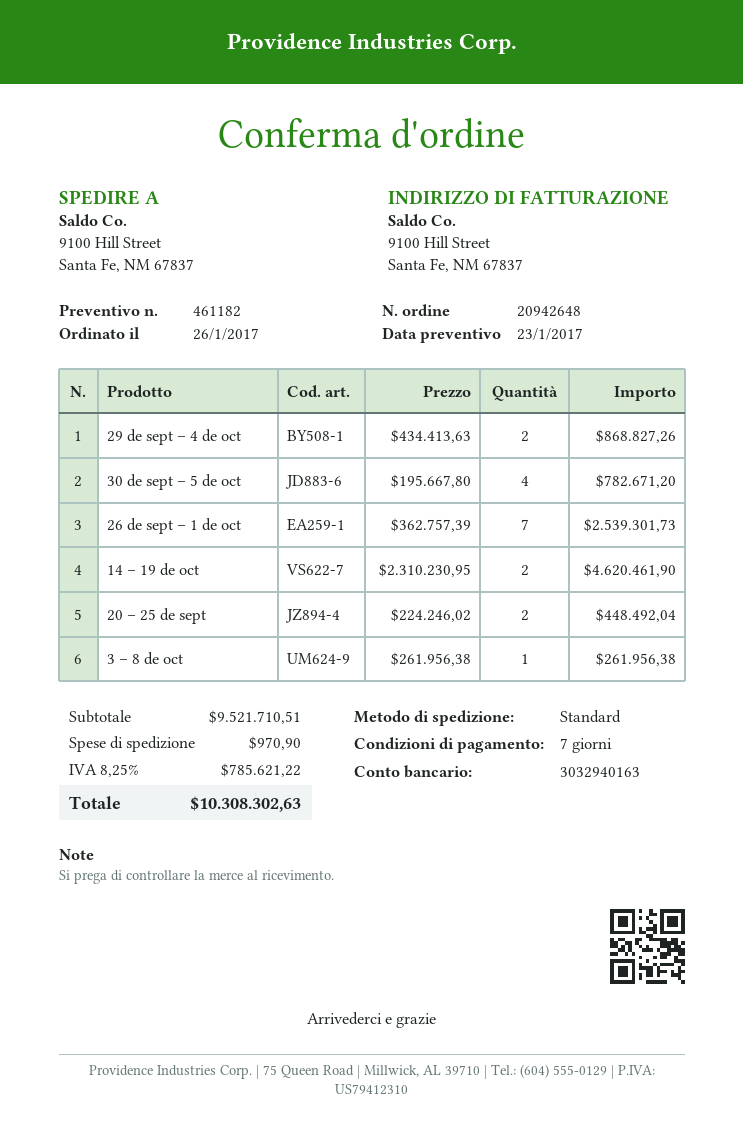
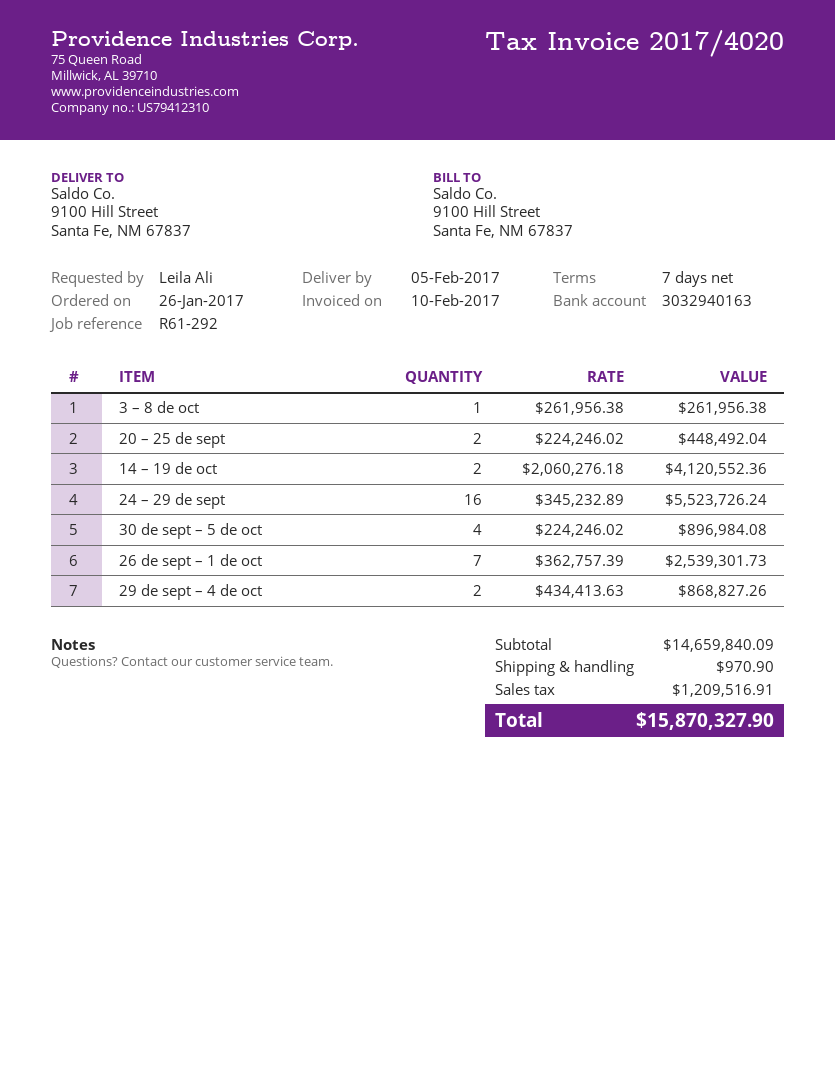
30 de sept – 5 de oct: 4 x 195667.80 = 782671.20 -> 4 x 224246.02 = 896984.08
14 – 19 de oct: 2 x 2310230.95 = 4620461.90 -> 2 x 2060276.18 = 4120552.36
24 – 29 de sept: none -> 16 x 345232.89 = 5523726.24
subtotal: 9521710.51 -> 14659840.09
tax: 785621.22 -> 1209516.91
total: 10308302.63 -> 15870327.90

